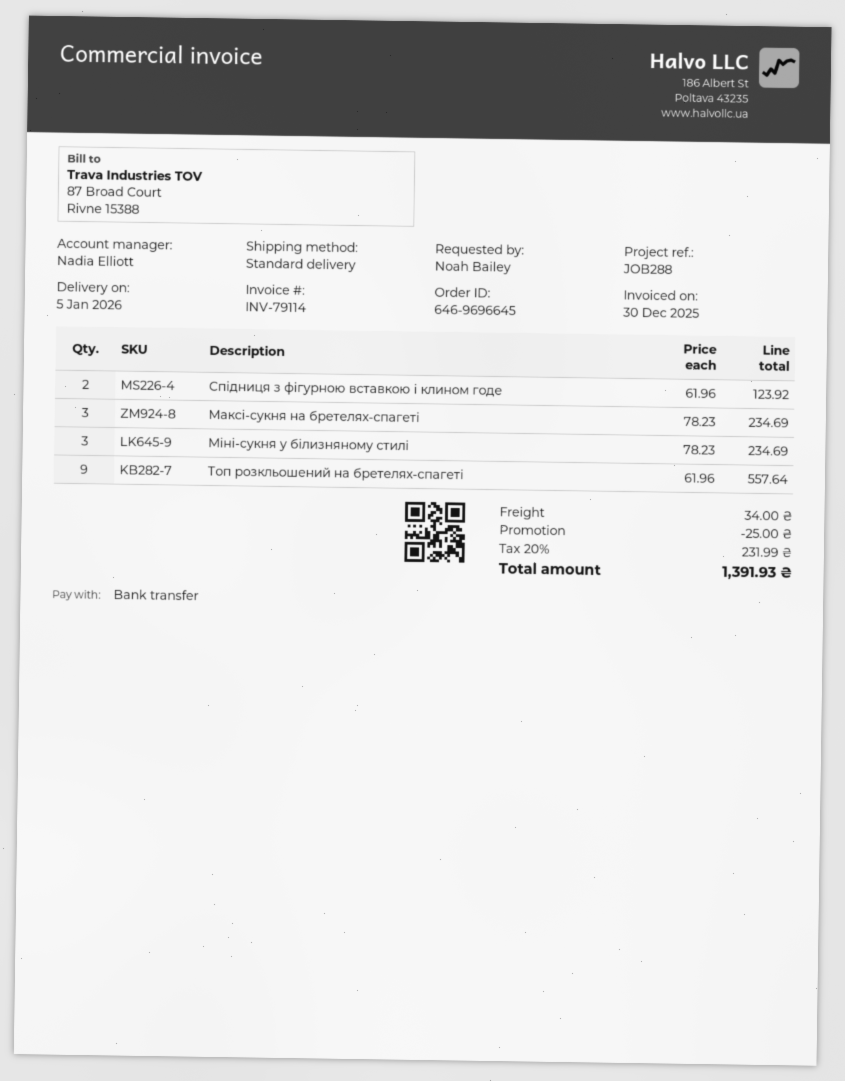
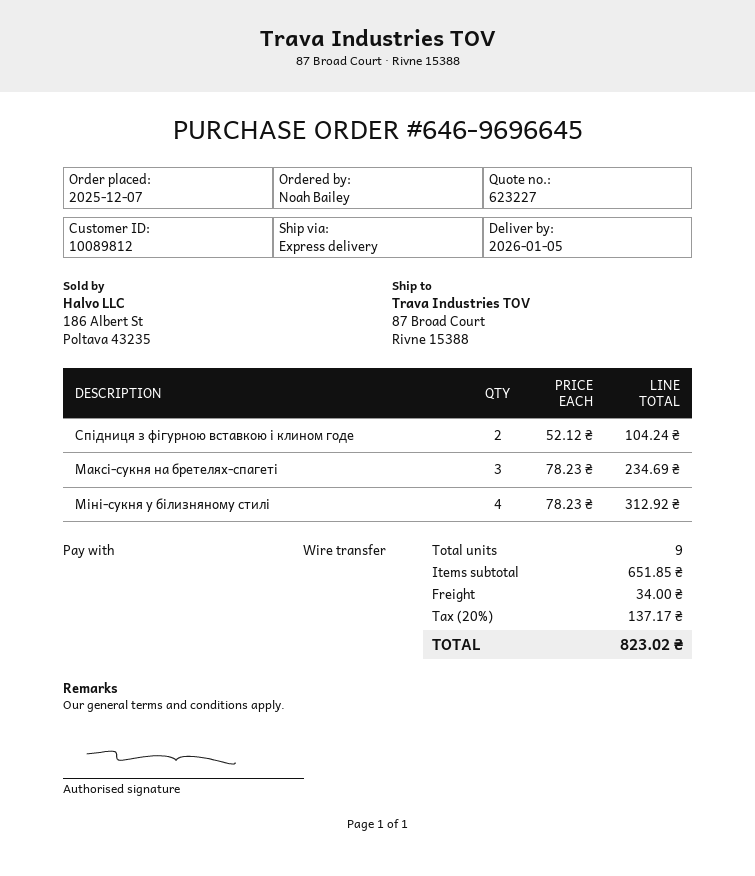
shipping method: standard -> express
Спідниця з фігурною вставкою і клином годе: 2 x 61.96 = 123.92 -> 2 x 52.12 = 104.24
Міні-сукня у білизняному стилі: 3 x 78.23 = 234.69 -> 4 x 78.23 = 312.92
Топ розкльошений на бретелях-спагеті: 9 x 61.96 = 557.64 -> none
discount: 25.00 -> none
tax: 20% = 231.99 -> 20% = 137.17
total: 1391.93 -> 823.02

